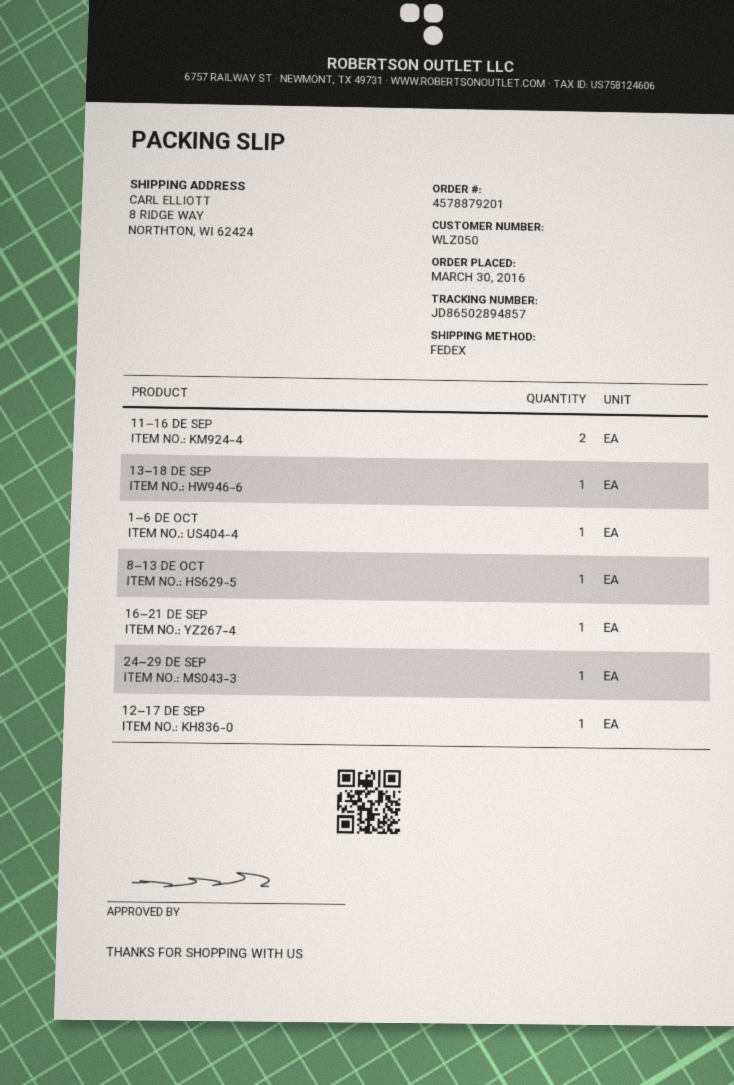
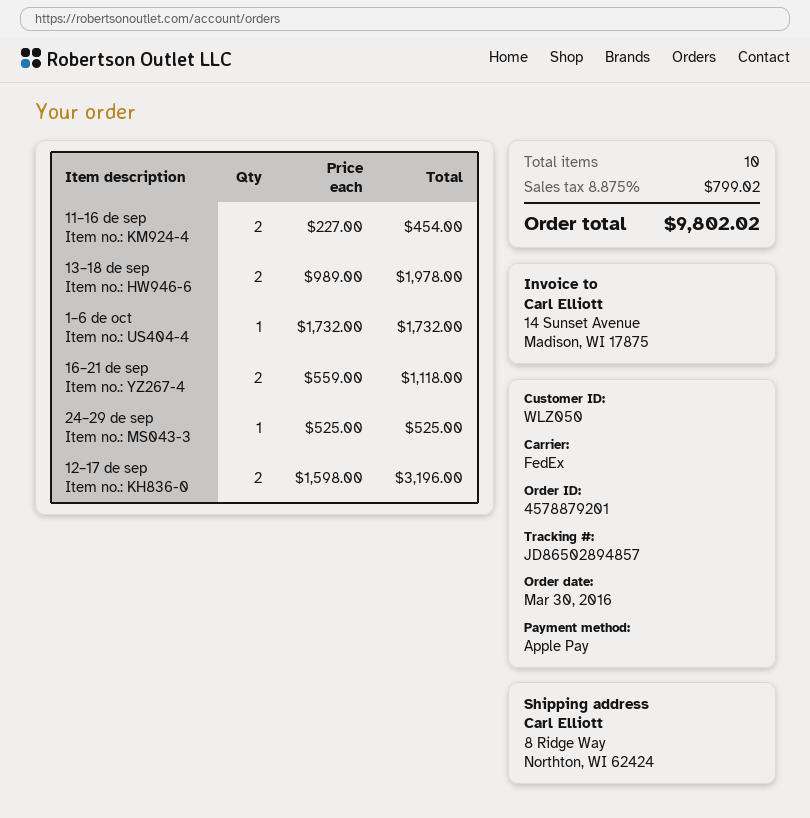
13–18 DE SEP: 1 -> 2
8–13 DE OCT: 1 -> none
16–21 DE SEP: 1 -> 2
12–17 DE SEP: 1 -> 2

